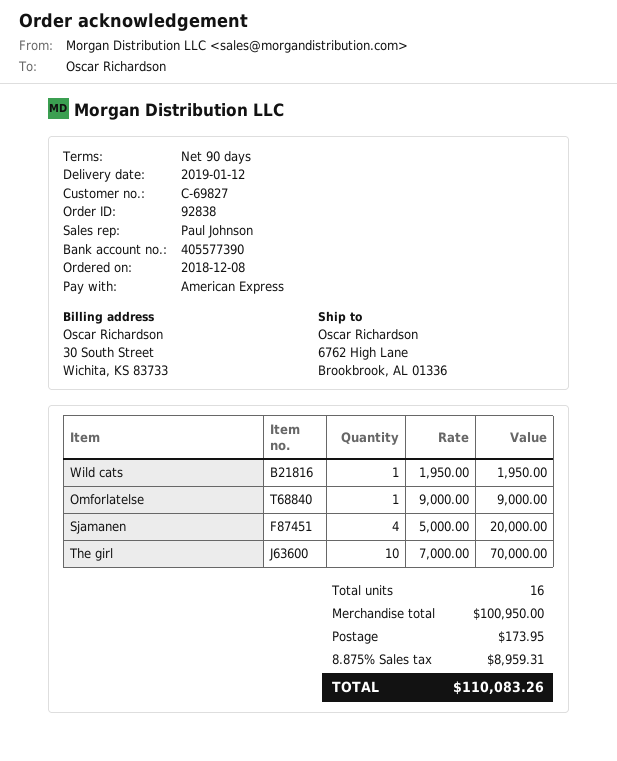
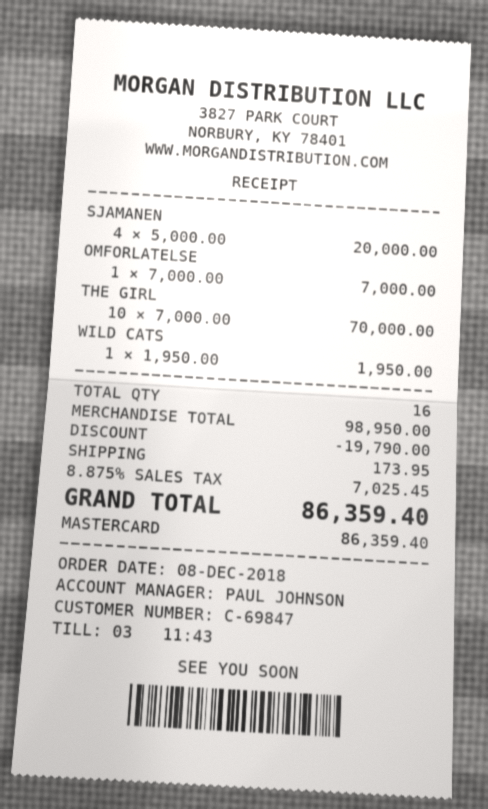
customer number: C-69827 -> C-69847
payment method: American Express -> Mastercard
Omforlatelse: 1 x 9000.00 = 9000.00 -> 1 x 7000.00 = 7000.00
subtotal: 100950.00 -> 98950.00
discount: none -> 19790.00
tax: 8.875% = 8959.31 -> 8.875% = 7025.45
total: 110083.26 -> 86359.40

